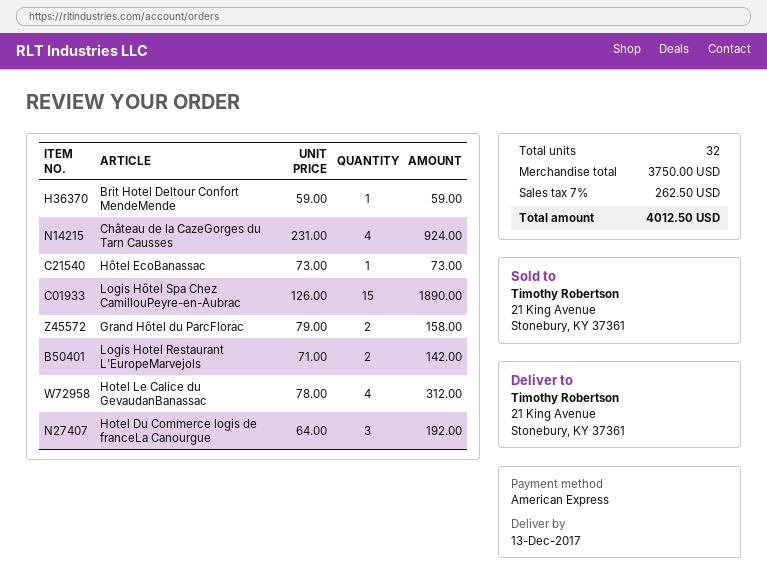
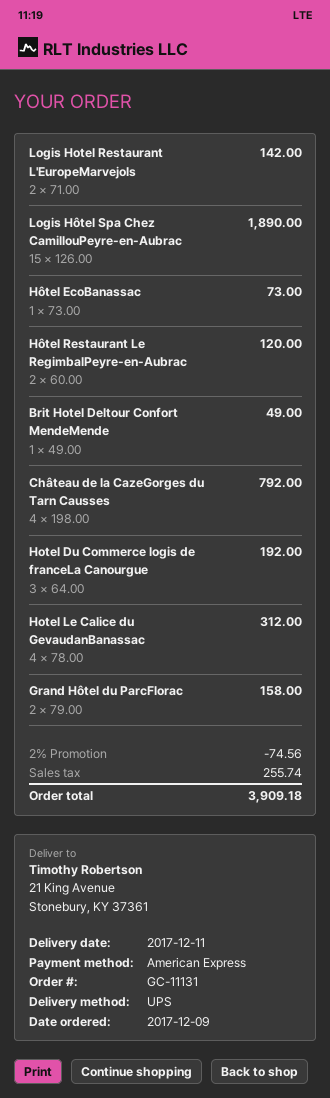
delivery date: 2017-12-13 -> 2017-12-11
Brit Hotel Deltour Confort MendeMende: 1 x 59.00 = 59.00 -> 1 x 49.00 = 49.00
Château de la CazeGorges du Tarn Causses: 4 x 231.00 = 924.00 -> 4 x 198.00 = 792.00
Hôtel Restaurant Le RegimbalPeyre-en-Aubrac: none -> 2 x 60.00 = 120.00
discount: none -> 2% = 74.56
tax: 262.50 -> 255.74
total: 4012.50 -> 3909.18

